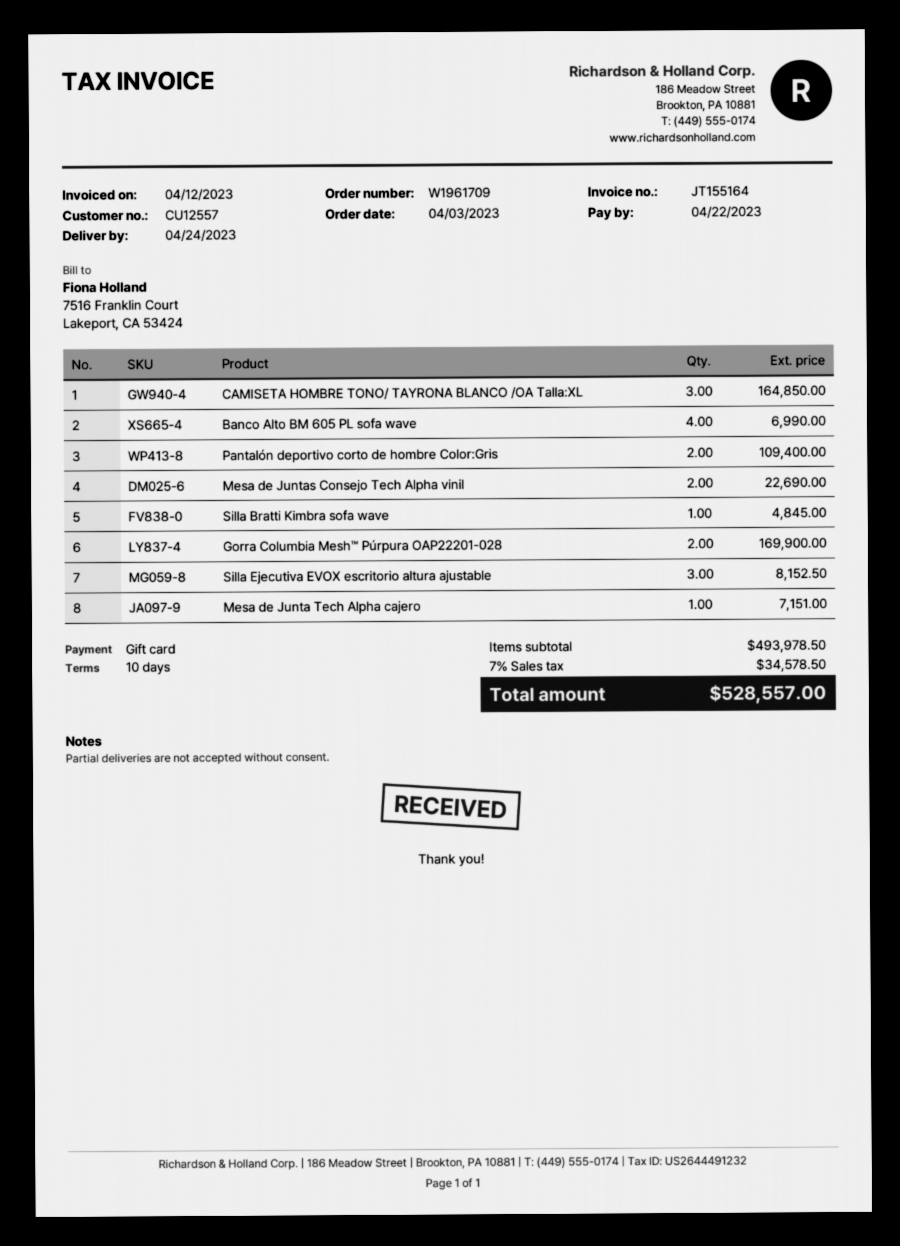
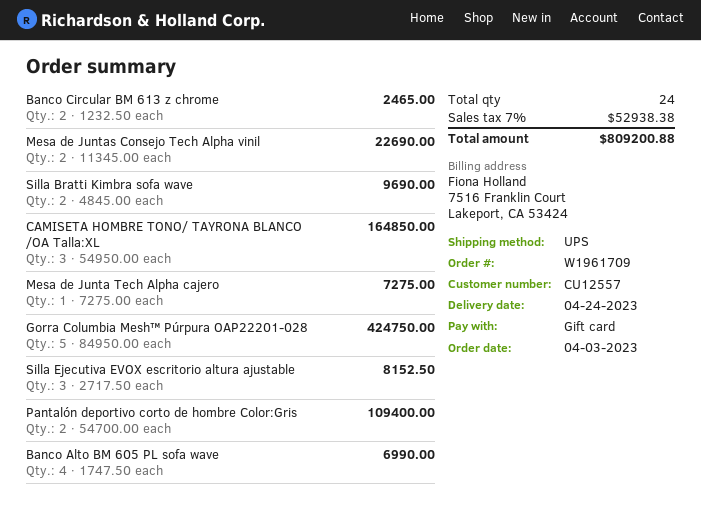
Silla Bratti Kimbra sofa wave: 1 for 4845.00 -> 2 for 9690.00
Gorra Columbia Mesh™ Púrpura OAP22201-028: 2 for 169900.00 -> 5 for 424750.00
Mesa de Junta Tech Alpha cajero: 1 for 7151.00 -> 1 for 7275.00
Banco Circular BM 613 z chrome: none -> 2 for 2465.00
tax: 7% = 34578.50 -> 7% = 52938.38
total: 528557.00 -> 809200.88

